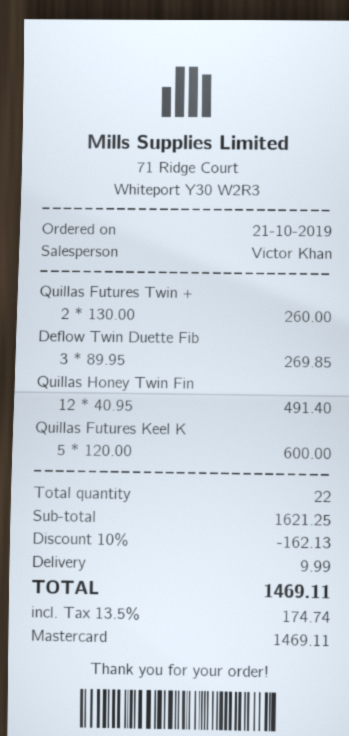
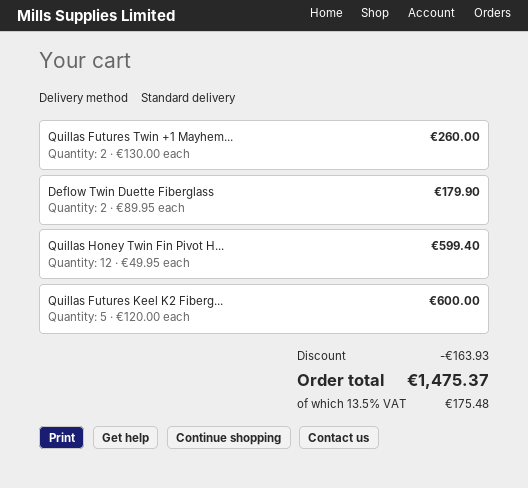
Deflow Twin Duette Fib: 3 x 89.95 = 269.85 -> 2 x 89.95 = 179.90
Quillas Honey Twin Fin: 12 x 40.95 = 491.40 -> 12 x 49.95 = 599.40
discount: 162.13 -> 163.93
shipping: 9.99 -> none
tax: 13.5% = 174.74 -> 13.5% = 175.48
total: 1469.11 -> 1475.37

